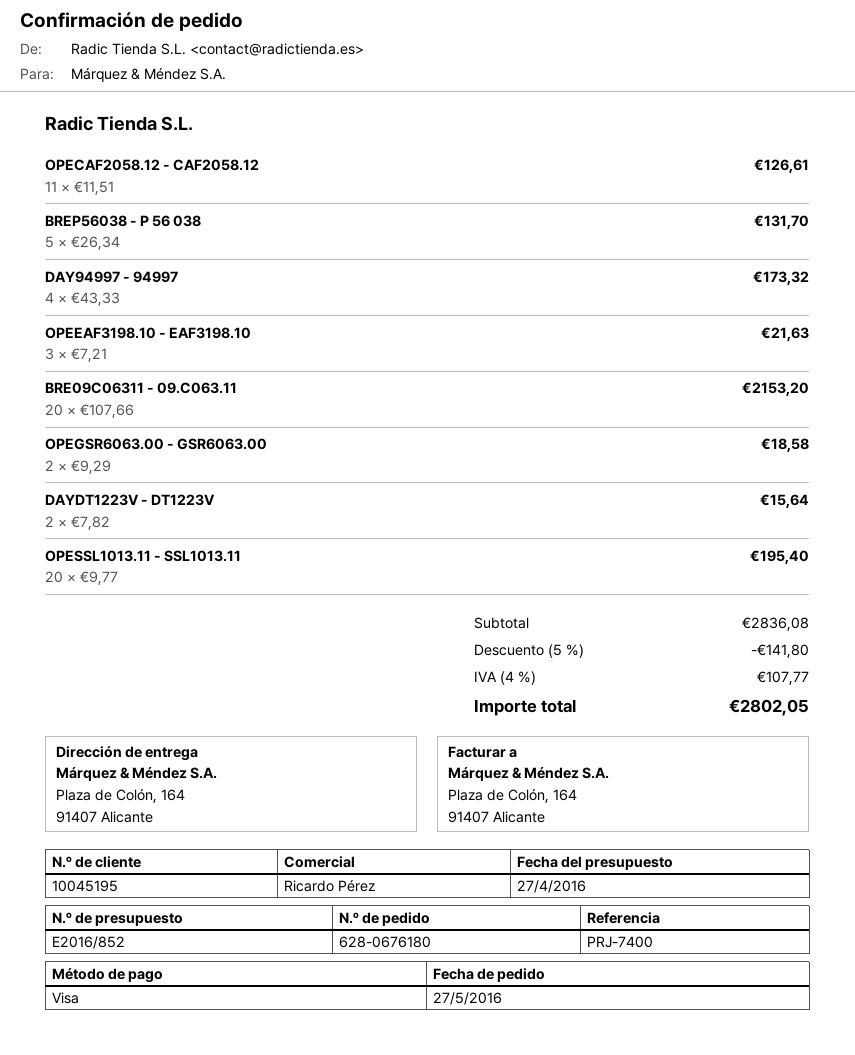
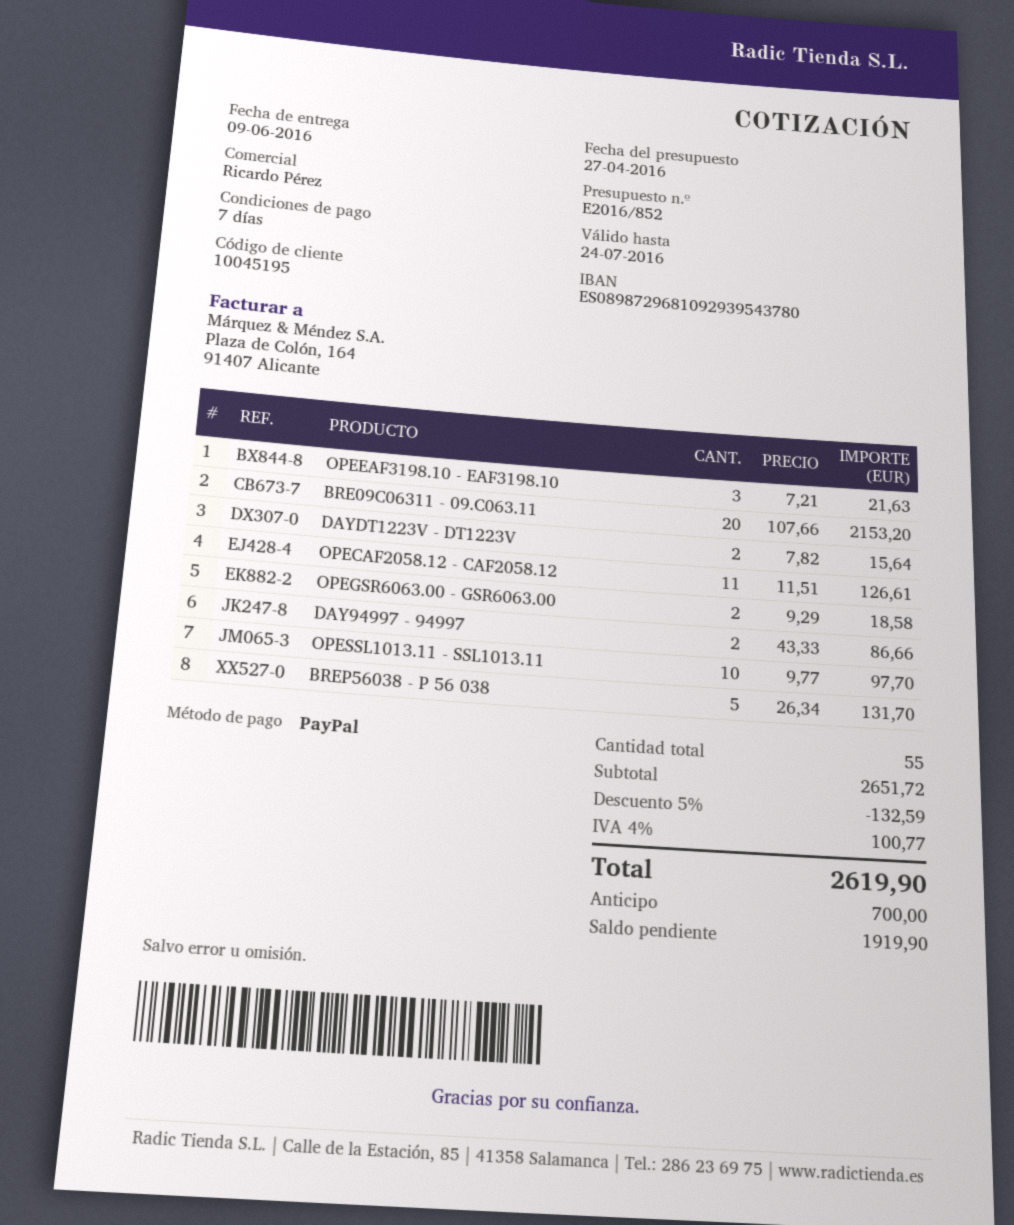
payment method: Visa -> PayPal
DAY94997 - 94997: 4 x 43.33 = 173.32 -> 2 x 43.33 = 86.66
OPESSL1013.11 - SSL1013.11: 20 x 9.77 = 195.40 -> 10 x 9.77 = 97.70
subtotal: 2836.08 -> 2651.72
discount: 5% = 141.80 -> 5% = 132.59
tax: 4% = 107.77 -> 4% = 100.77
total: 2802.05 -> 2619.90

